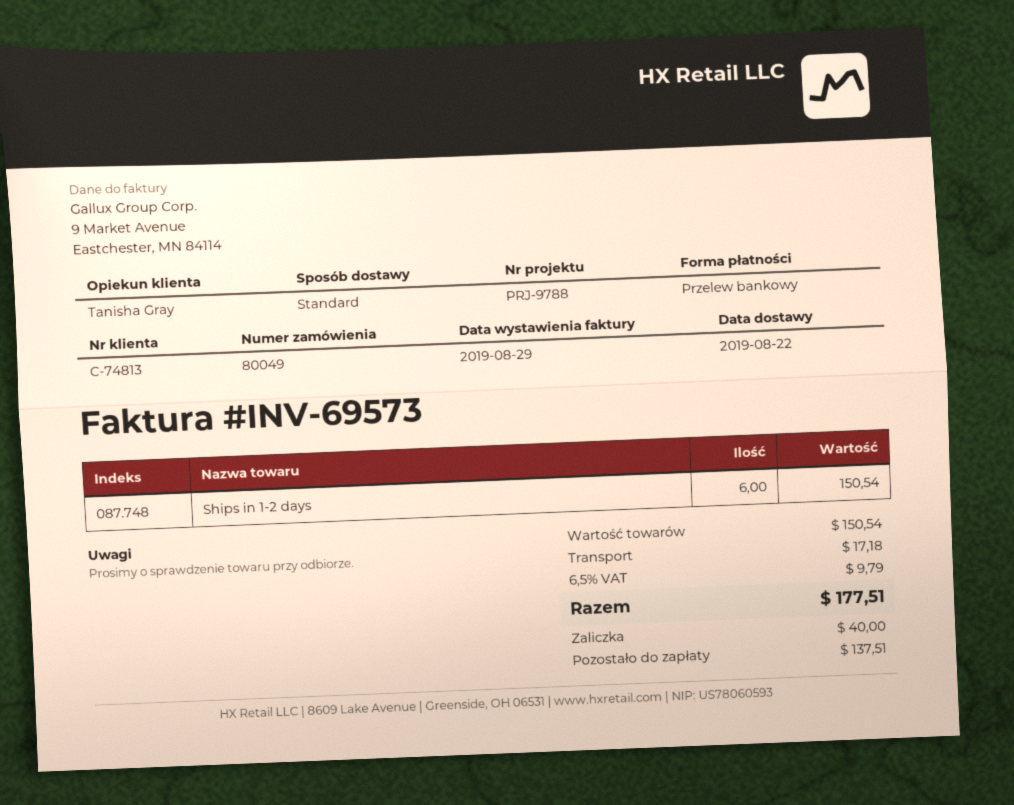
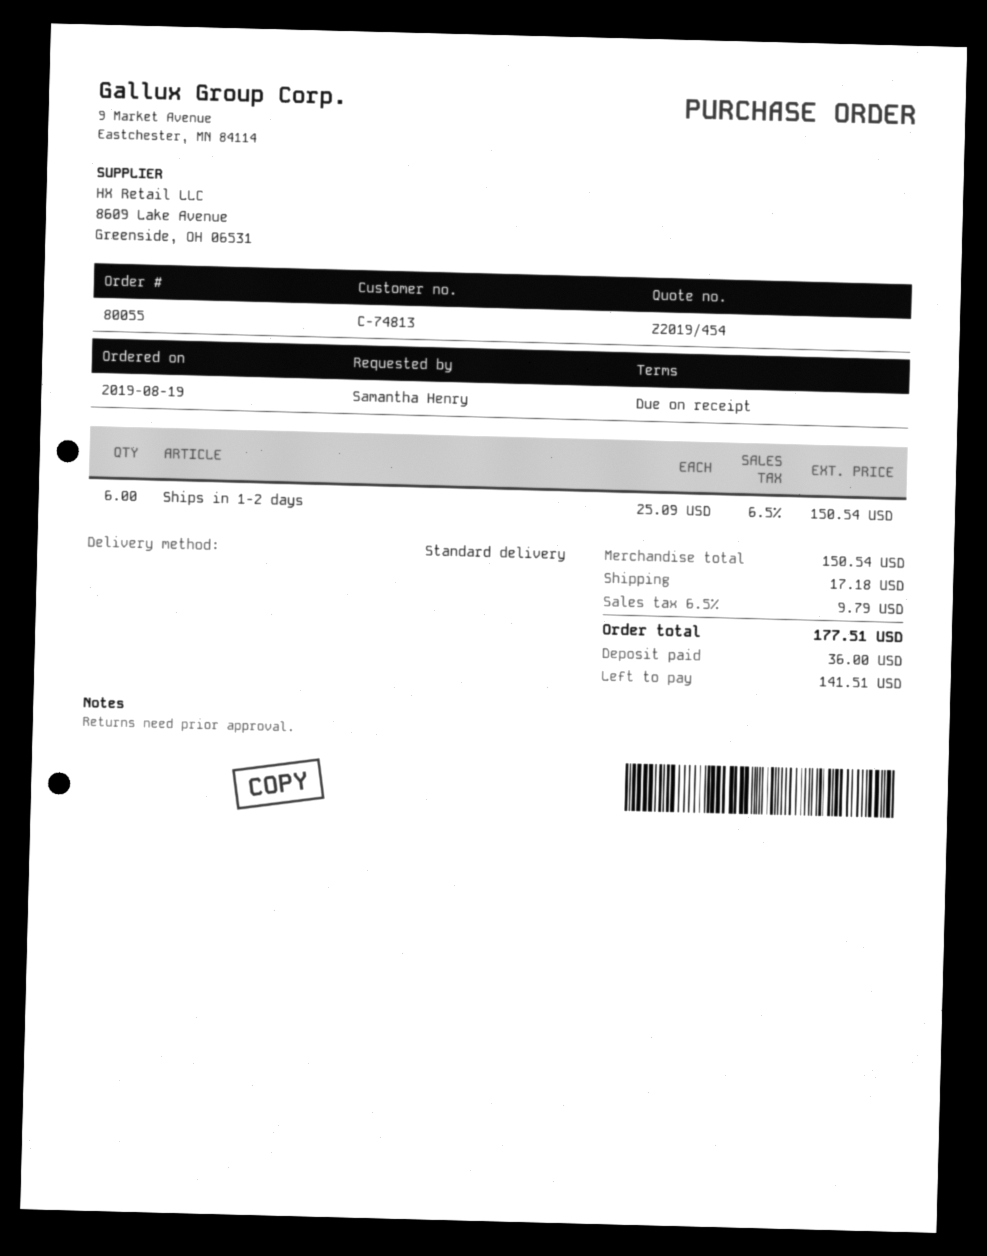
order number: 80049 -> 80055
deposit: 40.00 -> 36.00
balance: 137.51 -> 141.51

